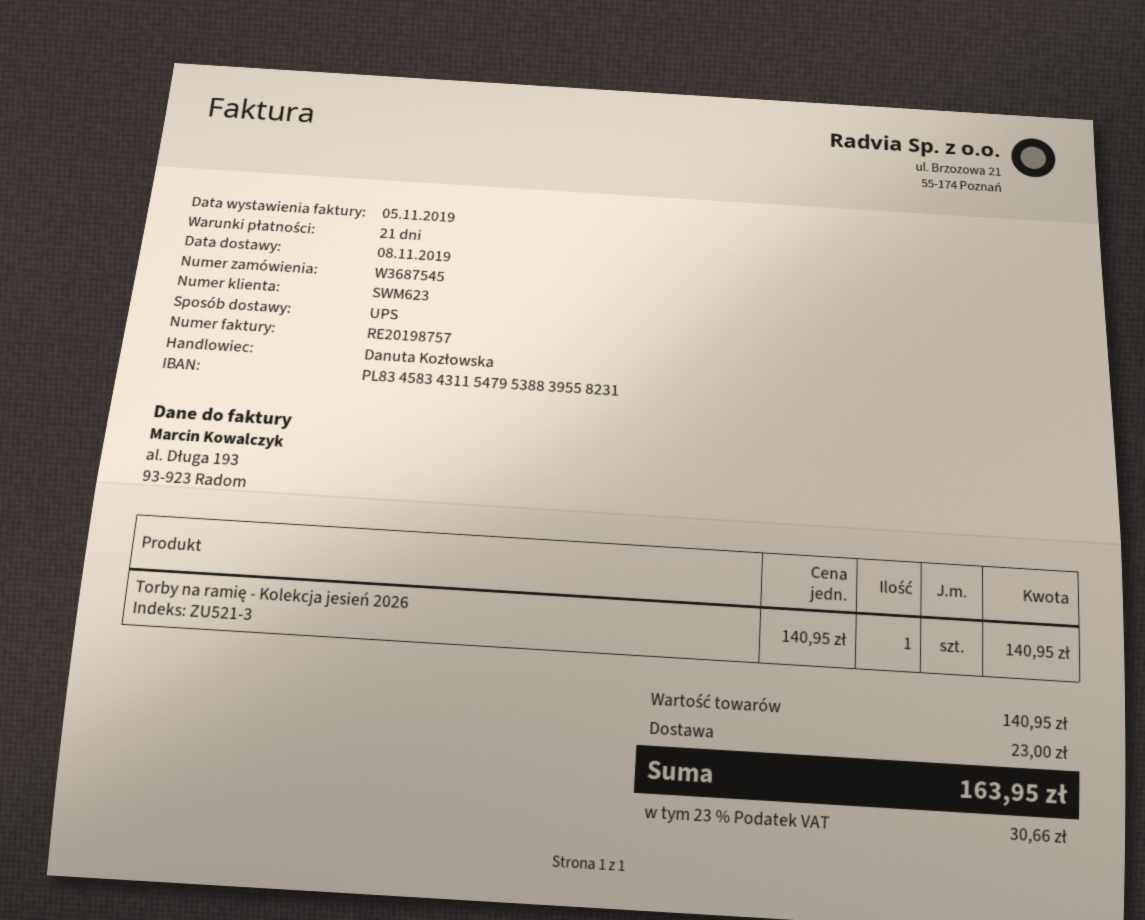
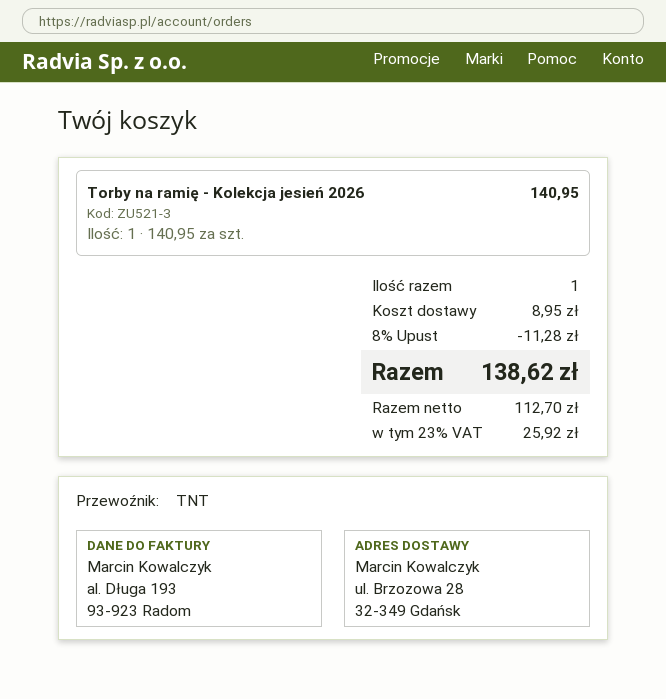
shipping method: UPS -> TNT
discount: none -> 8% = 11.28
shipping: 23.00 -> 8.95
tax: 23% = 30.66 -> 23% = 25.92
total: 163.95 -> 138.62

